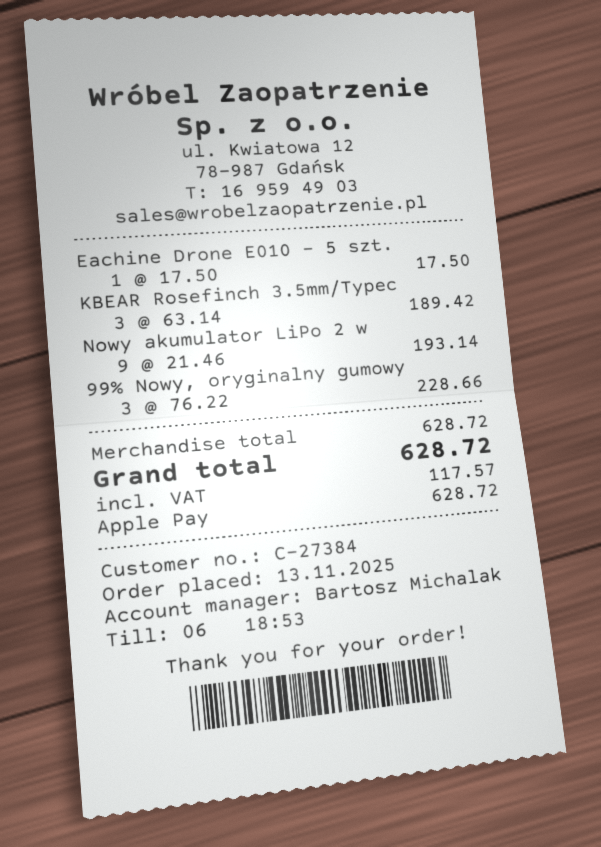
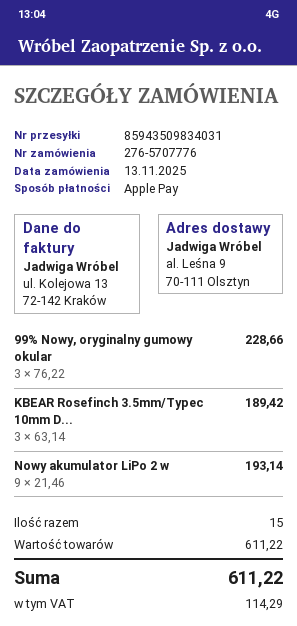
Eachine Drone E010 - 5 szt.: 1 x 17.50 = 17.50 -> none
subtotal: 628.72 -> 611.22
tax: 117.57 -> 114.29
total: 628.72 -> 611.22

